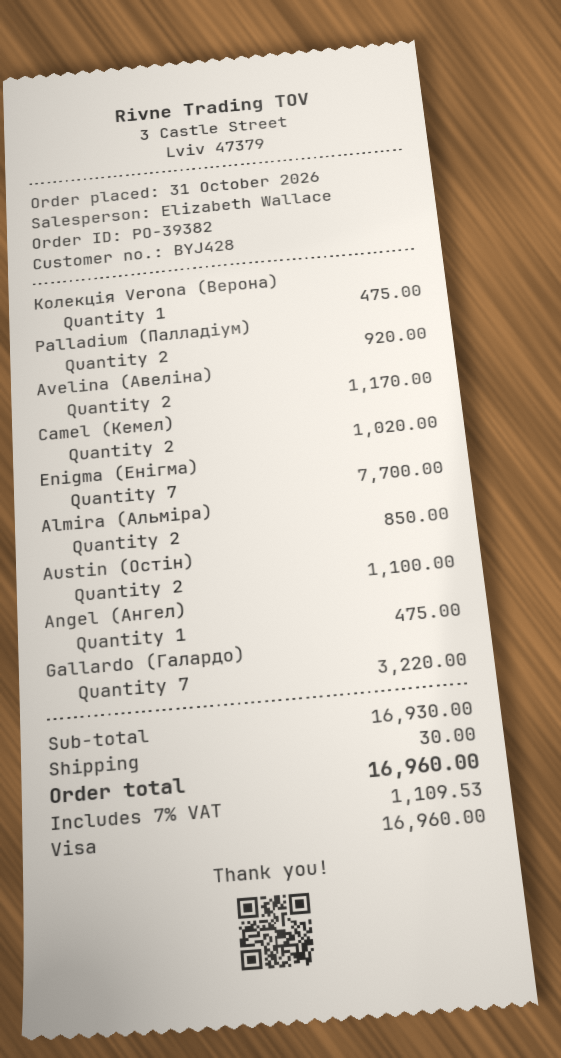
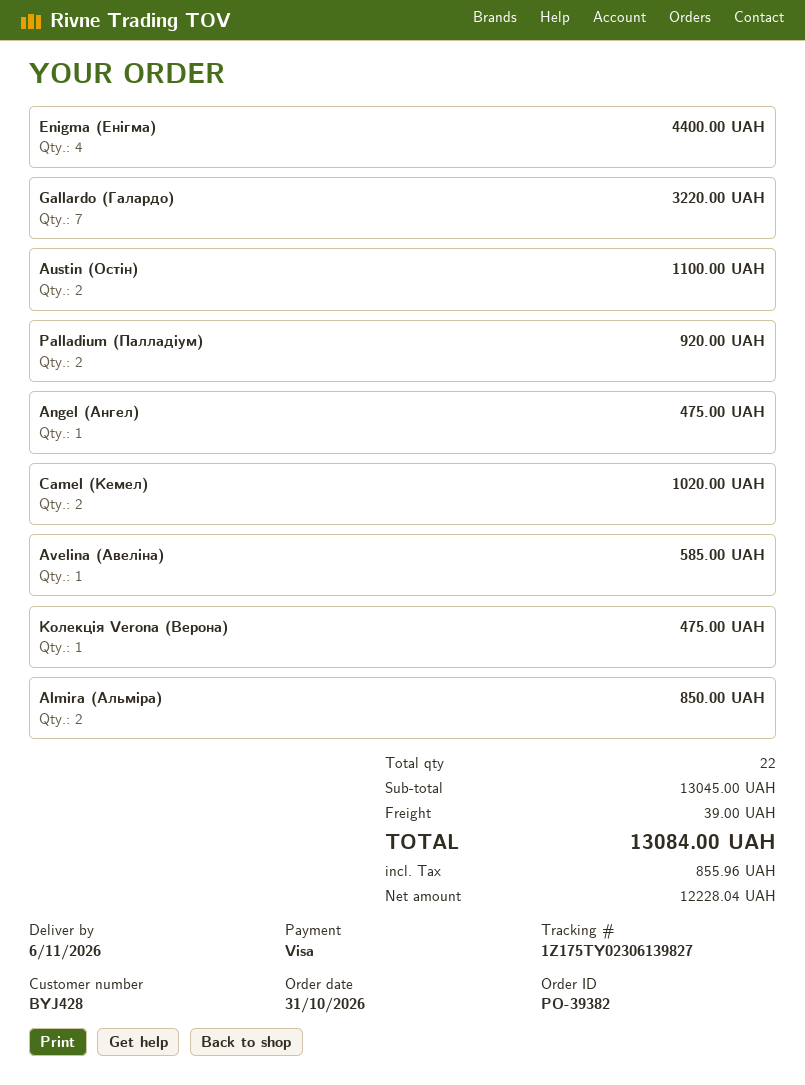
Avelina (Авеліна): 2 for 1170.00 -> 1 for 585.00
Enigma (Енігма): 7 for 7700.00 -> 4 for 4400.00
subtotal: 16930.00 -> 13045.00
shipping: 30.00 -> 39.00
tax: 1109.53 -> 855.96
total: 16960.00 -> 13084.00

